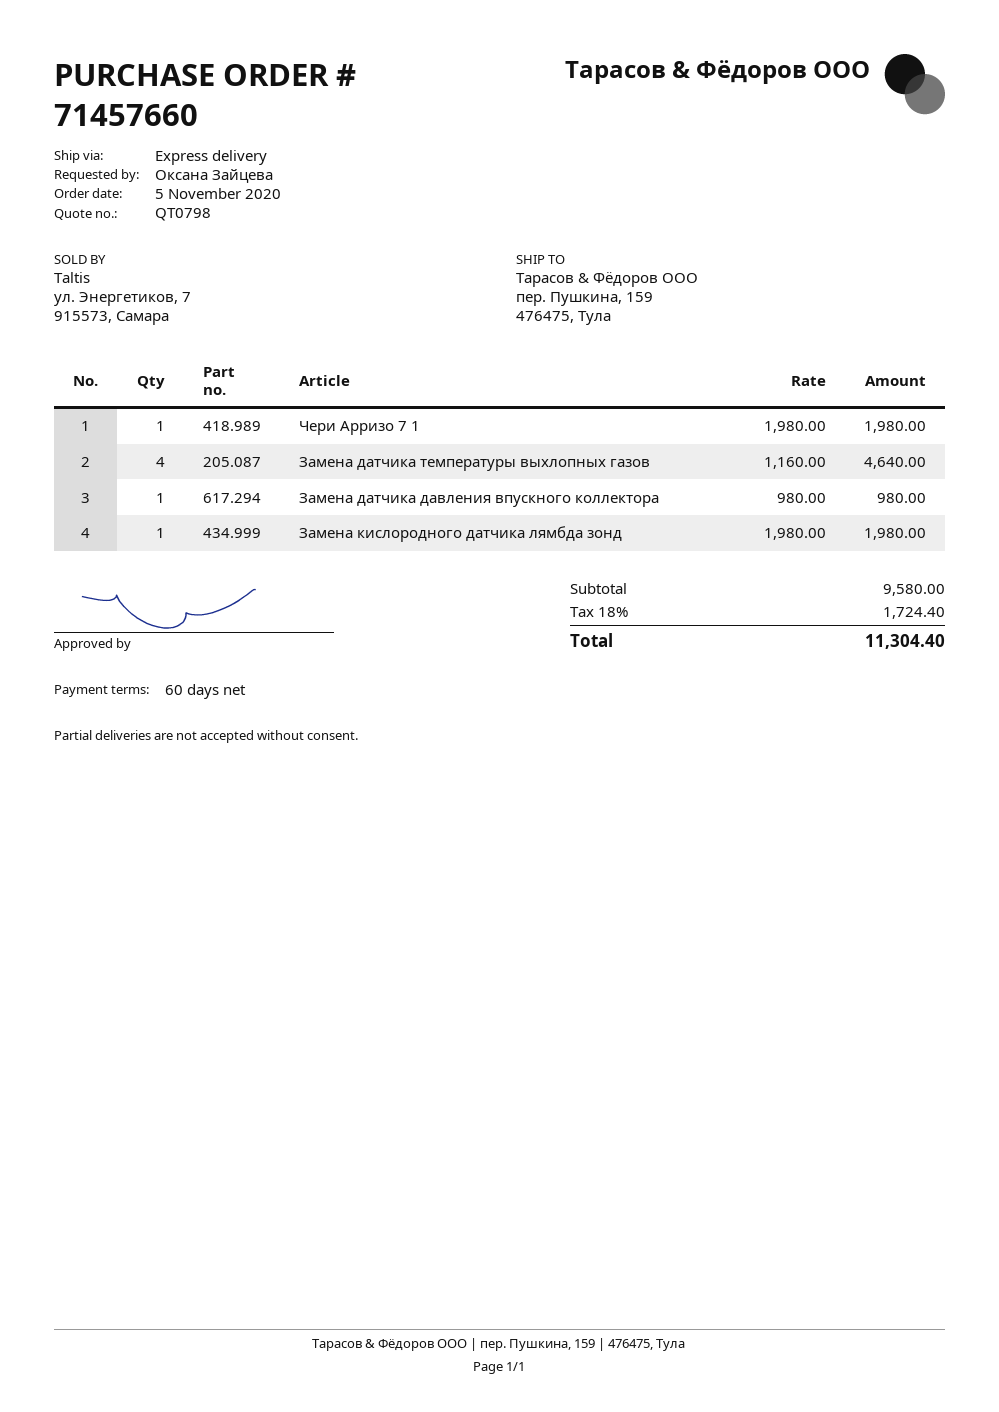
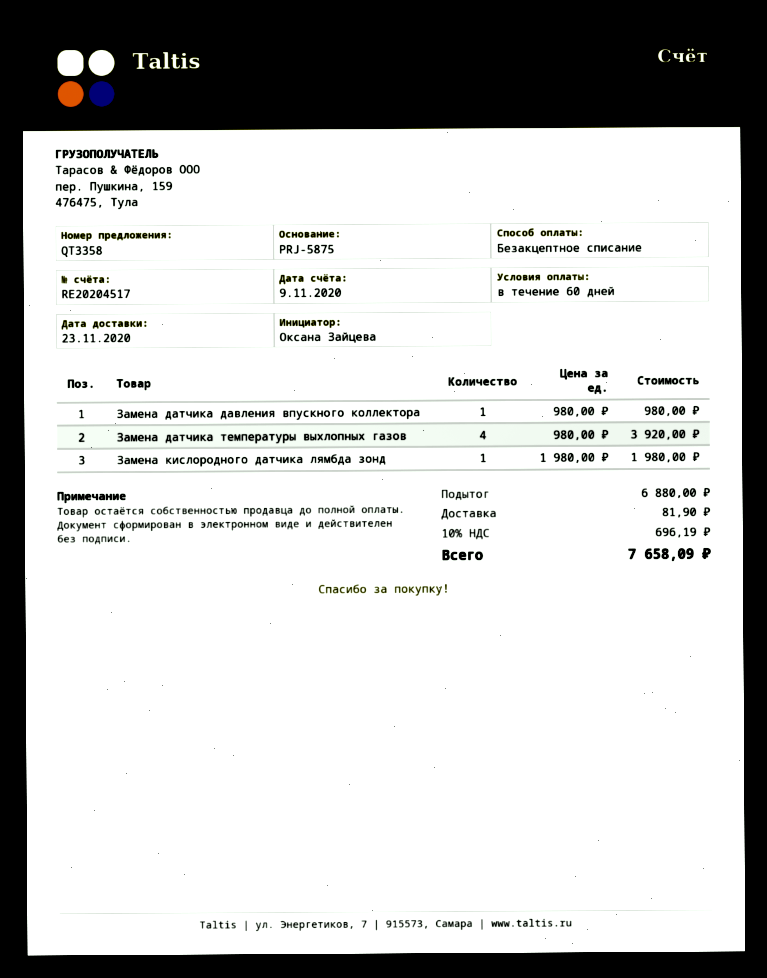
quote number: QT0798 -> QT3358
Чери Арризо 7 1: 1 x 1980.00 = 1980.00 -> none
Замена датчика температуры выхлопных газов: 4 x 1160.00 = 4640.00 -> 4 x 980.00 = 3920.00
subtotal: 9580.00 -> 6880.00
shipping: none -> 81.90
tax: 18% = 1724.40 -> 10% = 696.19
total: 11304.40 -> 7658.09

